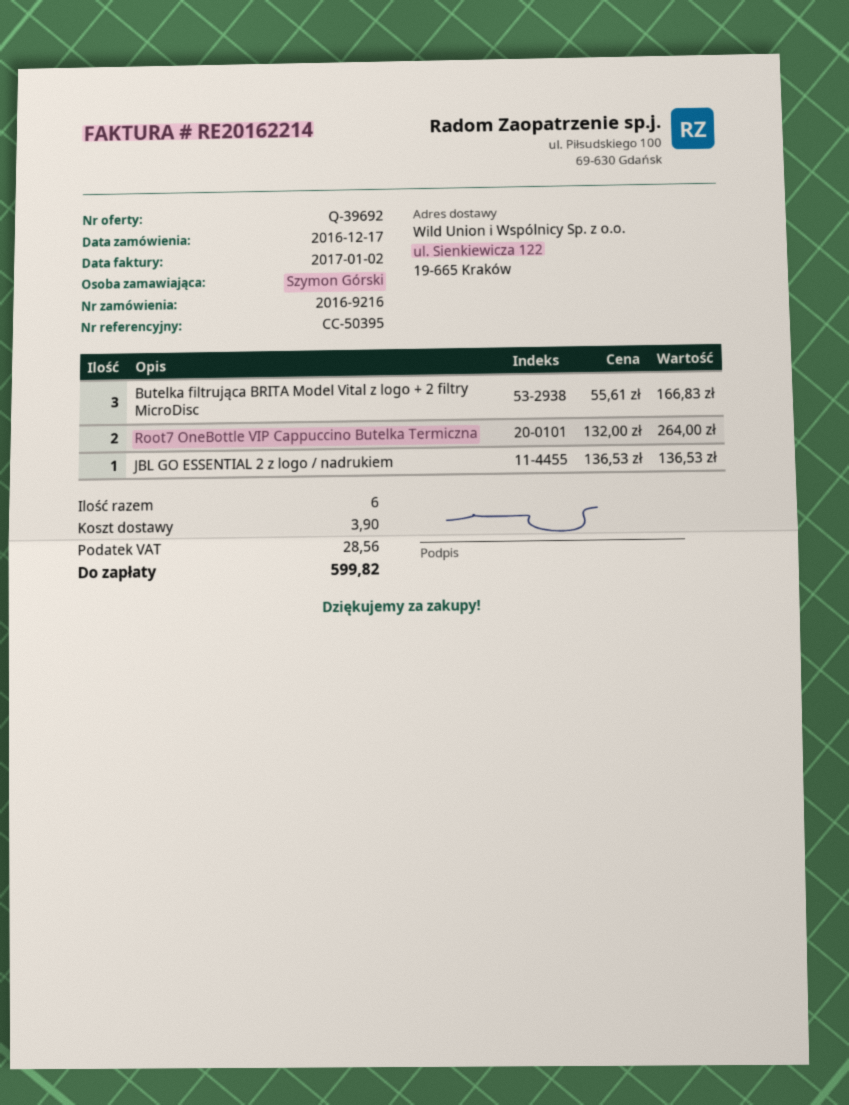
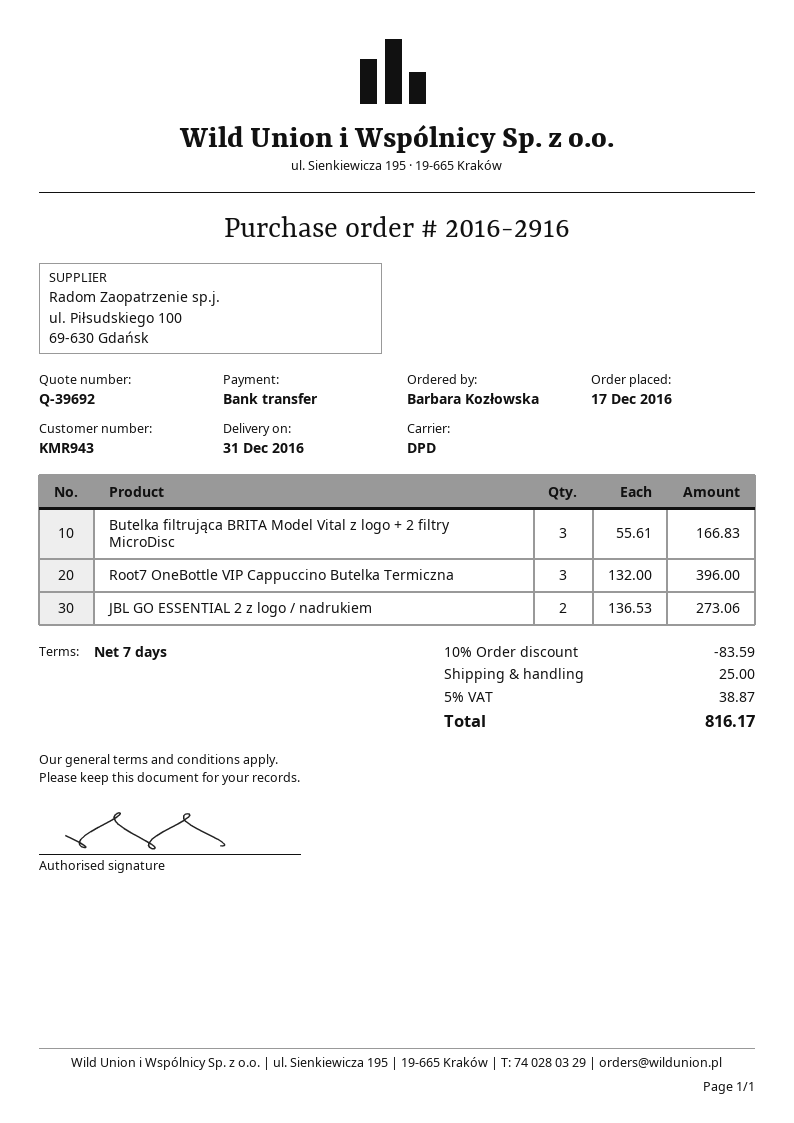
order number: 2016-9216 -> 2016-2916
ordered by: Szymon Górski -> Barbara Kozłowska
Root7 OneBottle VIP Cappuccino Butelka Termiczna: 2 x 132.00 = 264.00 -> 3 x 132.00 = 396.00
JBL GO ESSENTIAL 2 z logo / nadrukiem: 1 x 136.53 = 136.53 -> 2 x 136.53 = 273.06
discount: none -> 10% = 83.59
shipping: 3.90 -> 25.00
tax: 28.56 -> 38.87
total: 599.82 -> 816.17

